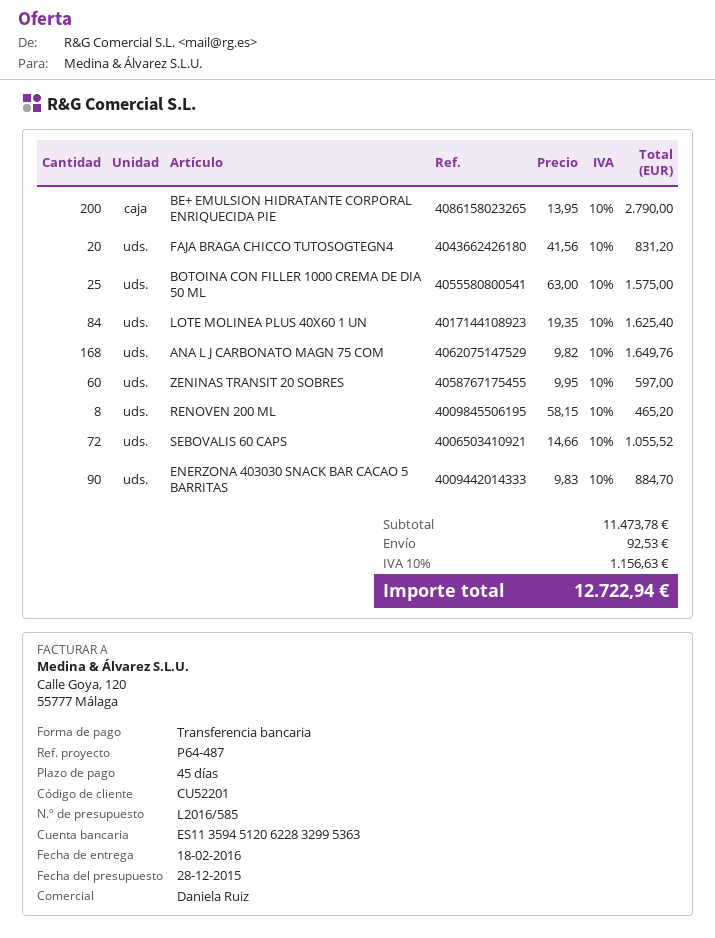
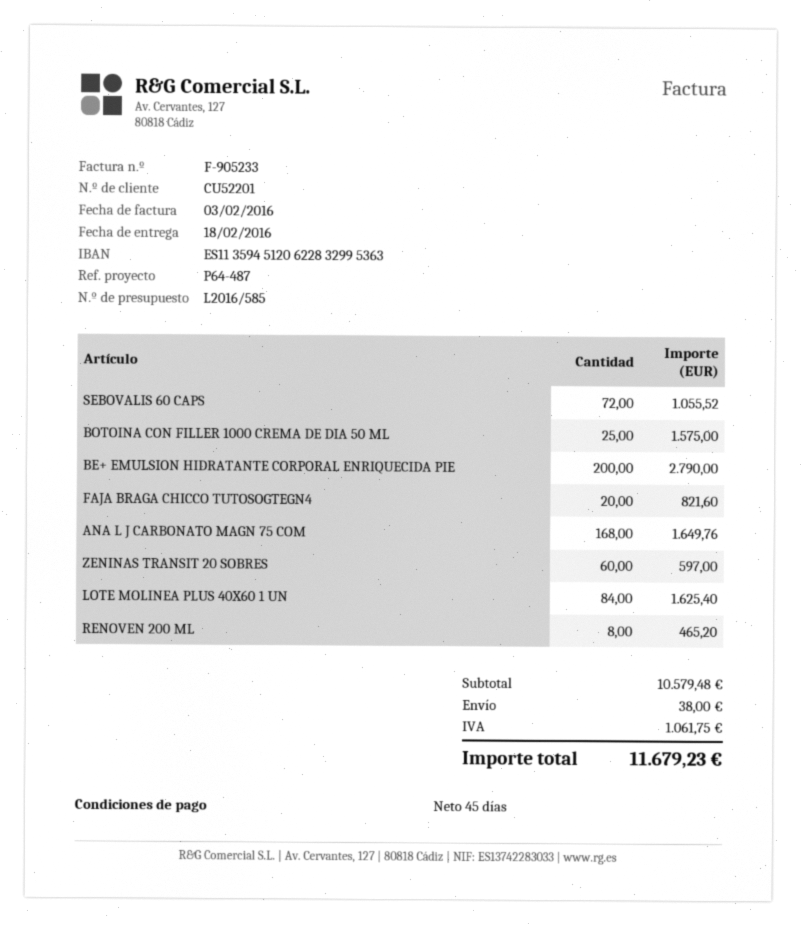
FAJA BRAGA CHICCO TUTOSOGTEGN4: 20 for 831.20 -> 20 for 821.60
ENERZONA 403030 SNACK BAR CACAO 5 BARRITAS: 90 for 884.70 -> none
subtotal: 11473.78 -> 10579.48
shipping: 92.53 -> 38.00
tax: 1156.63 -> 1061.75
total: 12722.94 -> 11679.23

